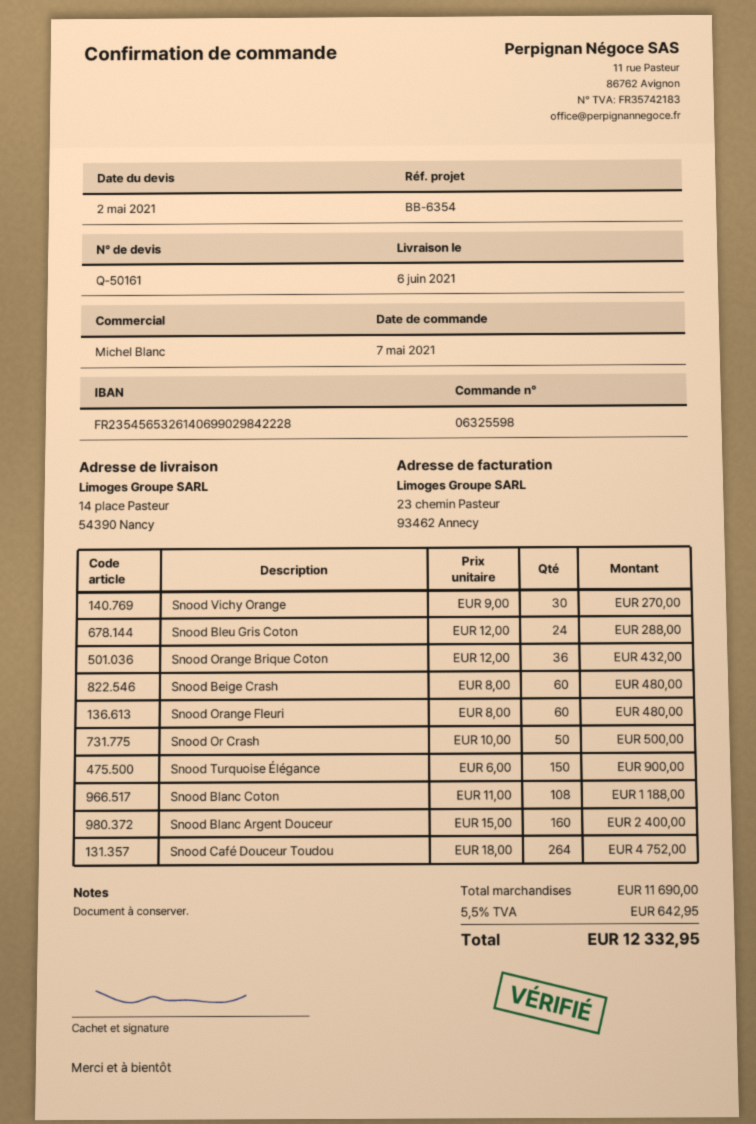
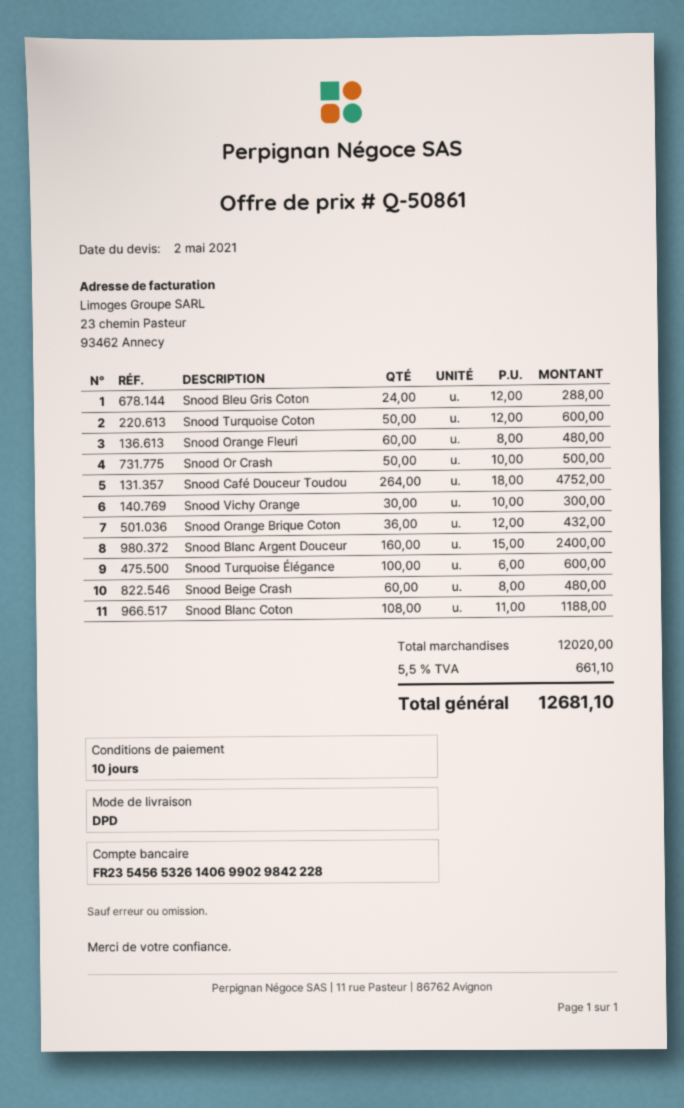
quote number: Q-50161 -> Q-50861
Snood Vichy Orange: 30 x 9.00 = 270.00 -> 30 x 10.00 = 300.00
Snood Turquoise Élégance: 150 x 6.00 = 900.00 -> 100 x 6.00 = 600.00
Snood Turquoise Coton: none -> 50 x 12.00 = 600.00
subtotal: 11690.00 -> 12020.00
tax: 5.5% = 642.95 -> 5.5% = 661.10
total: 12332.95 -> 12681.10

